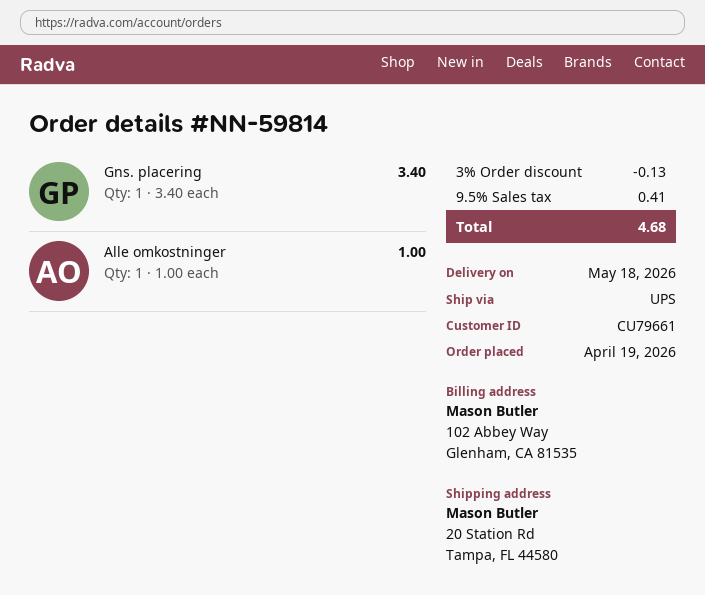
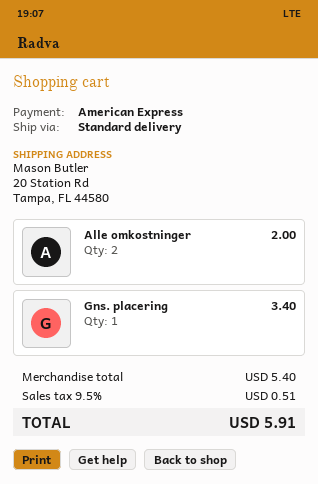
shipping method: UPS -> standard
Alle omkostninger: 1 for 1.00 -> 2 for 2.00
discount: 3% = 0.13 -> none
tax: 9.5% = 0.41 -> 9.5% = 0.51
total: 4.68 -> 5.91

